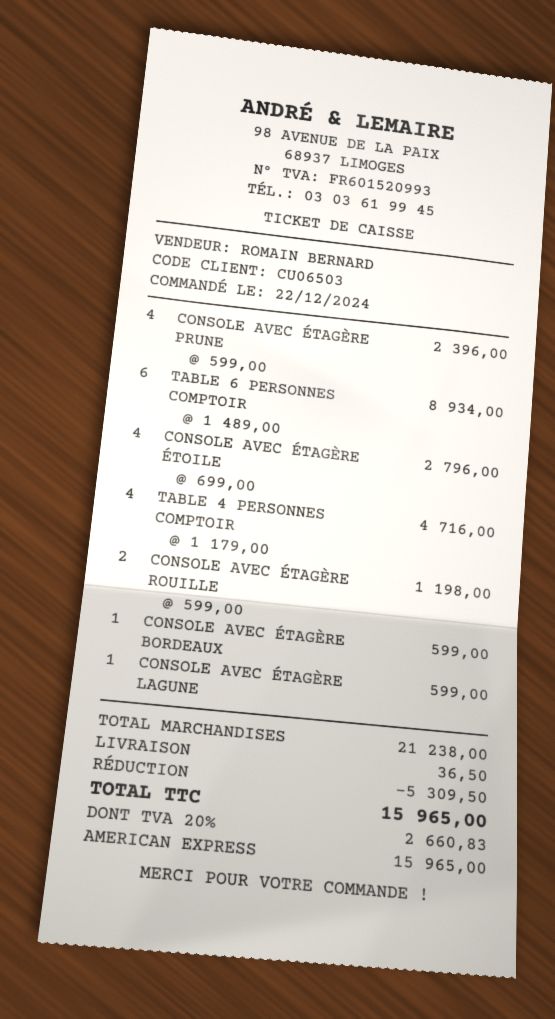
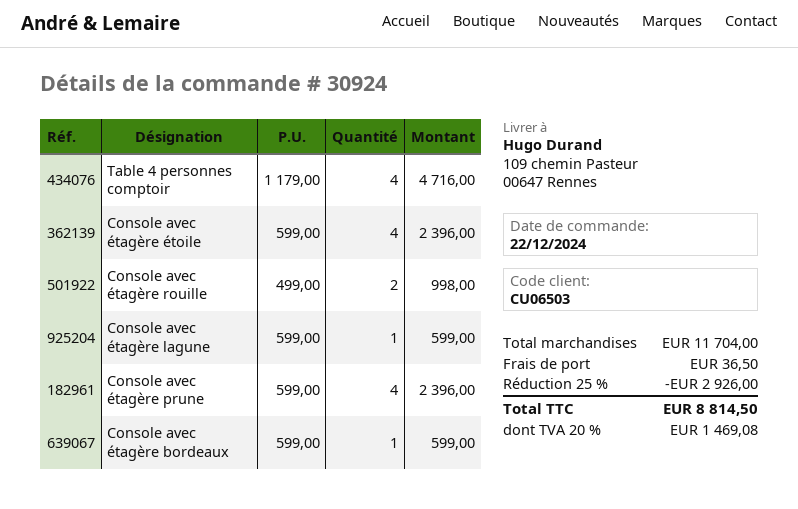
TABLE 6 PERSONNES COMPTOIR: 6 x 1489.00 = 8934.00 -> none
CONSOLE AVEC ÉTAGÈRE ÉTOILE: 4 x 699.00 = 2796.00 -> 4 x 599.00 = 2396.00
CONSOLE AVEC ÉTAGÈRE ROUILLE: 2 x 599.00 = 1198.00 -> 2 x 499.00 = 998.00
subtotal: 21238.00 -> 11704.00
discount: 5309.50 -> 2926.00
tax: 20% = 2660.83 -> 20% = 1469.08
total: 15965.00 -> 8814.50

